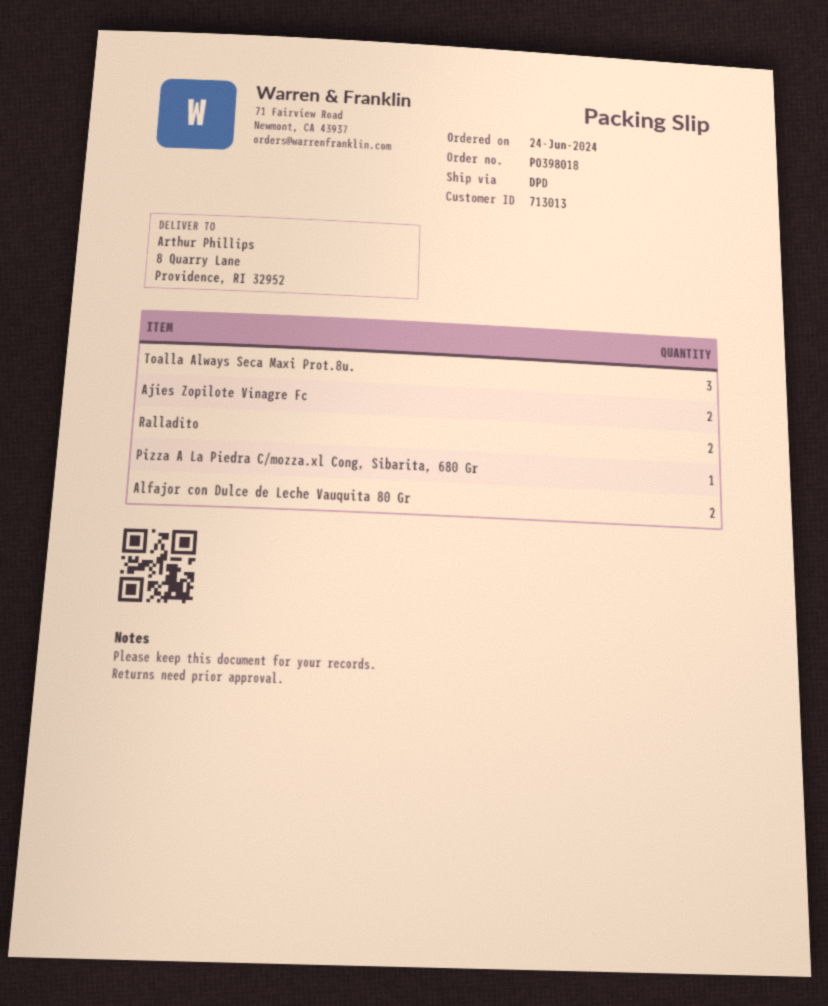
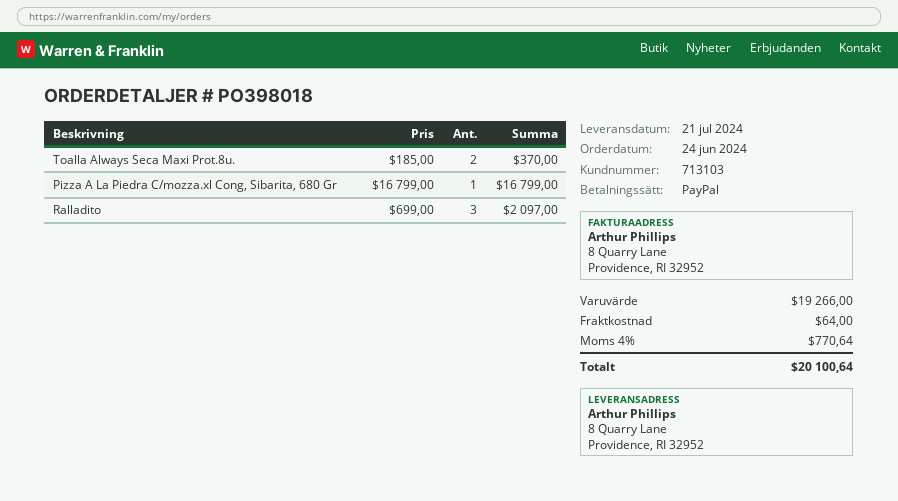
customer number: 713013 -> 713103
Toalla Always Seca Maxi Prot.8u.: 3 -> 2
Ajies Zopilote Vinagre Fc: 2 -> none
Ralladito: 2 -> 3
Alfajor con Dulce de Leche Vauquita 80 Gr: 2 -> none

